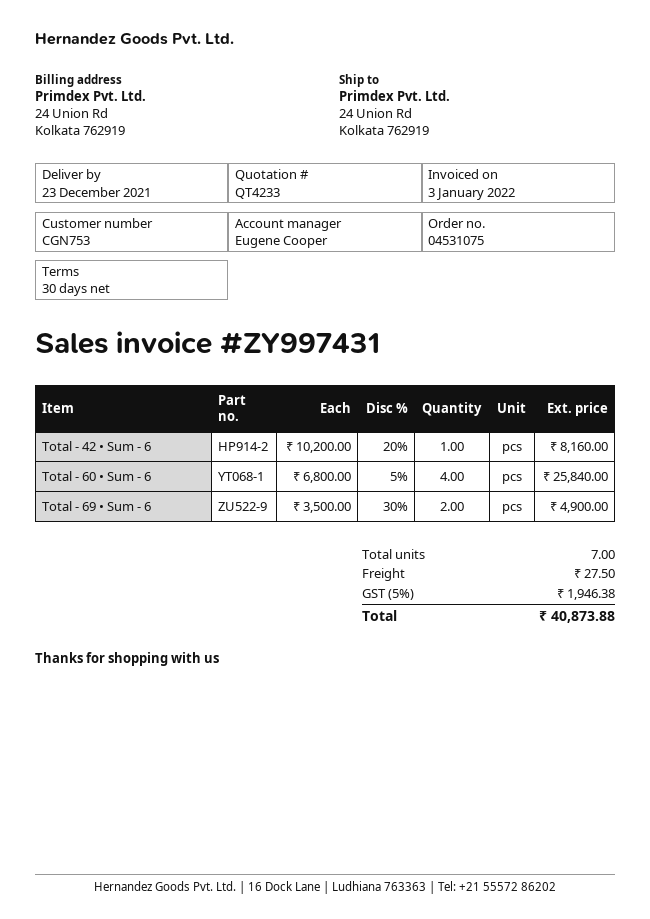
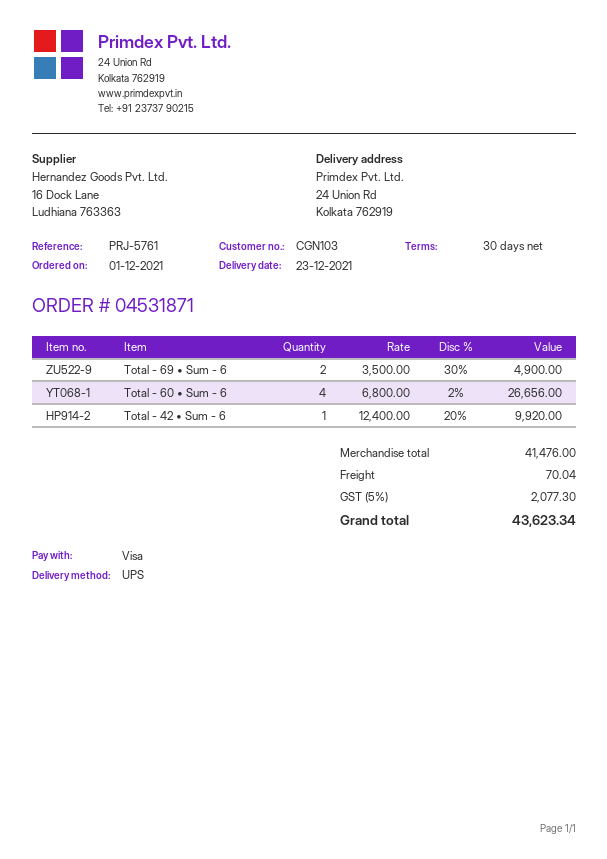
order number: 04531075 -> 04531871
customer number: CGN753 -> CGN103
Total - 42 • Sum - 6: 1 x 10200.00 - 20% = 8160.00 -> 1 x 12400.00 - 20% = 9920.00
Total - 60 • Sum - 6: 4 x 6800.00 - 5% = 25840.00 -> 4 x 6800.00 - 2% = 26656.00
shipping: 27.50 -> 70.04
tax: 5% = 1946.38 -> 5% = 2077.30
total: 40873.88 -> 43623.34

